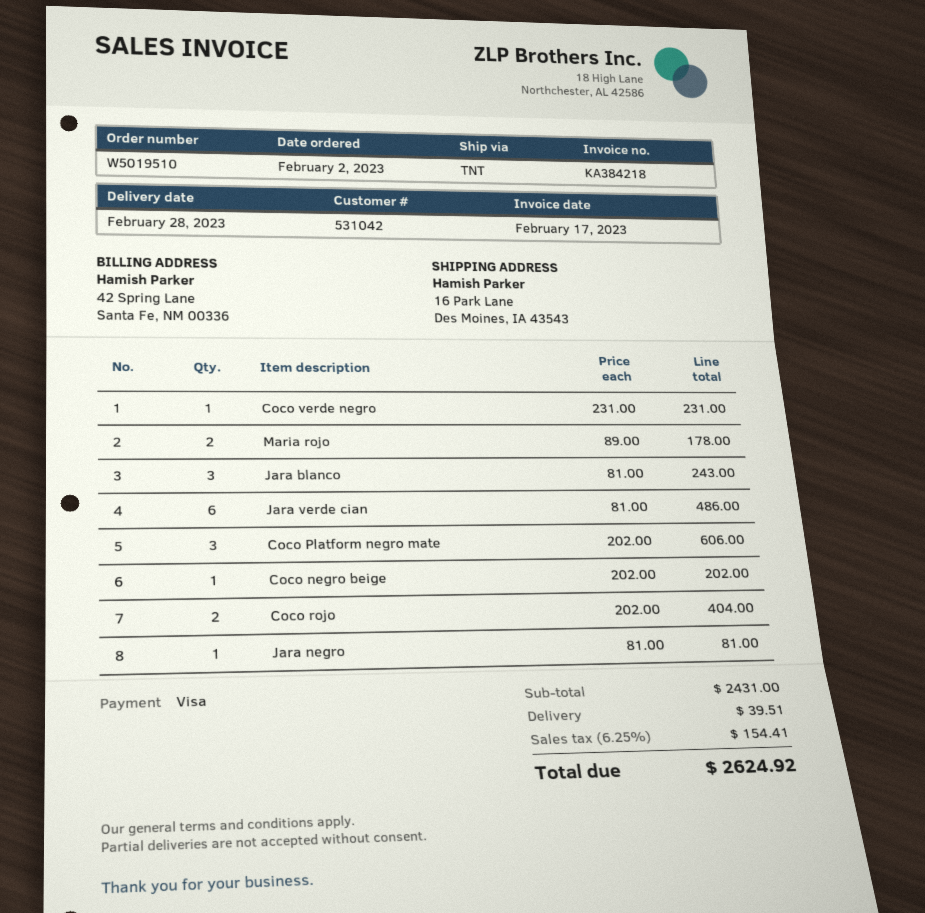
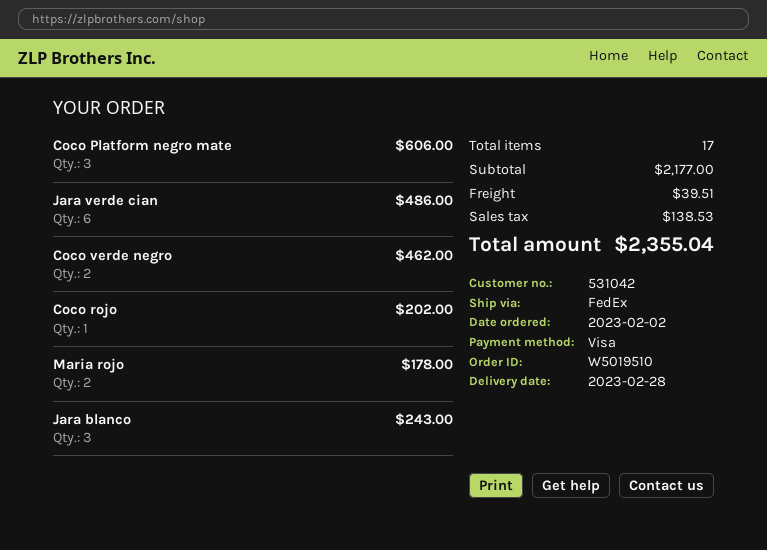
shipping method: TNT -> FedEx
Coco verde negro: 1 for 231.00 -> 2 for 462.00
Coco negro beige: 1 for 202.00 -> none
Coco rojo: 2 for 404.00 -> 1 for 202.00
Jara negro: 1 for 81.00 -> none
subtotal: 2431.00 -> 2177.00
tax: 154.41 -> 138.53
total: 2624.92 -> 2355.04

